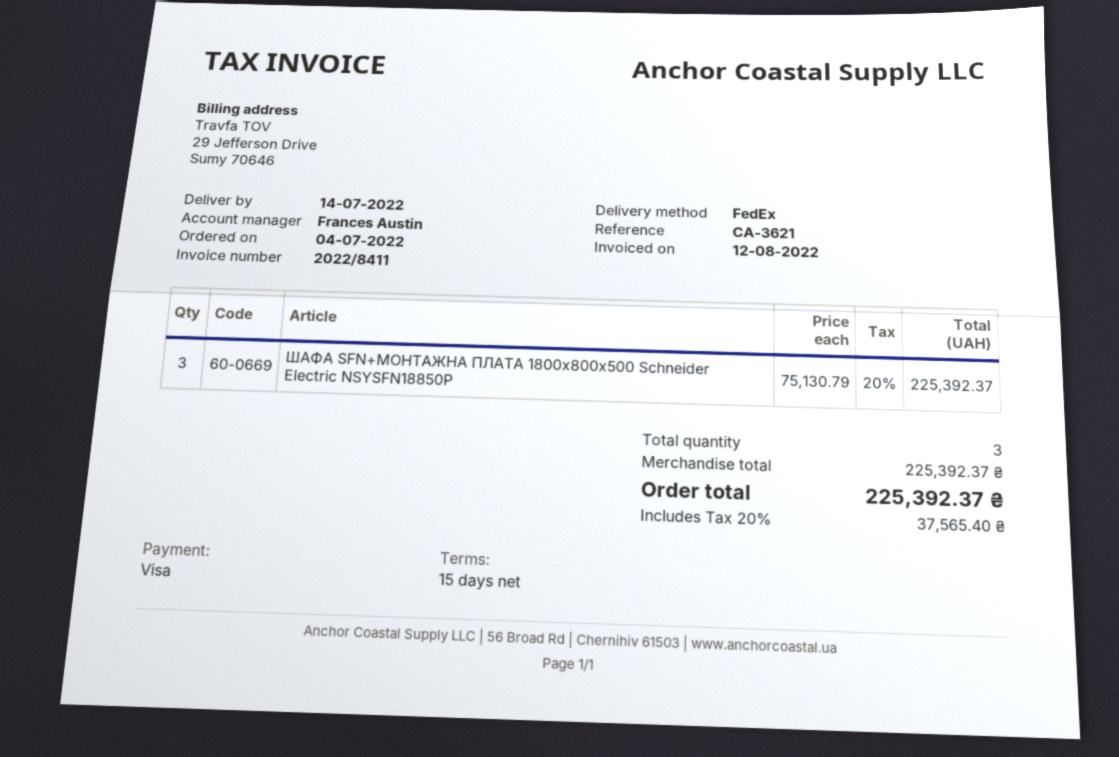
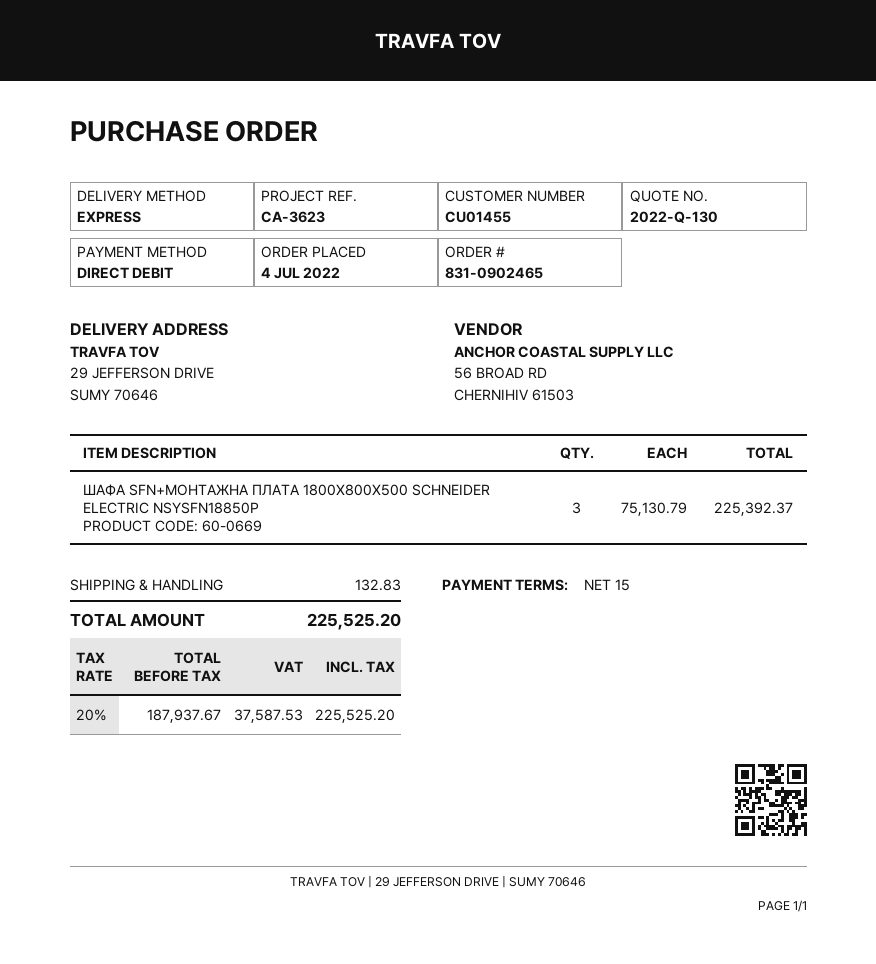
reference: CA-3621 -> CA-3623
payment method: Visa -> direct debit
shipping method: FedEx -> express
shipping: none -> 132.83
tax: 20% = 37565.40 -> 20% = 37587.53
total: 225392.37 -> 225525.20

